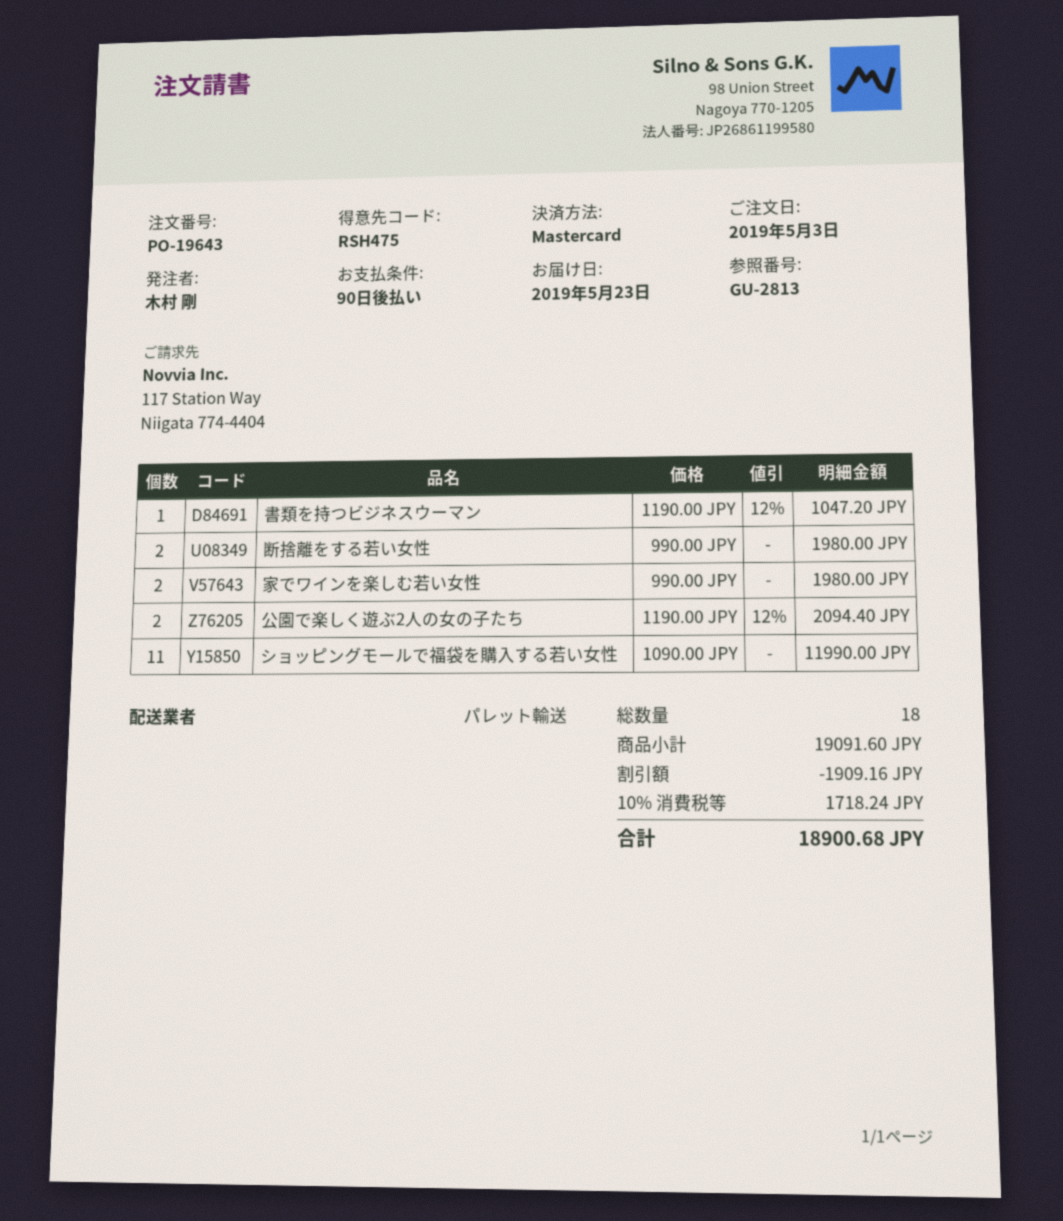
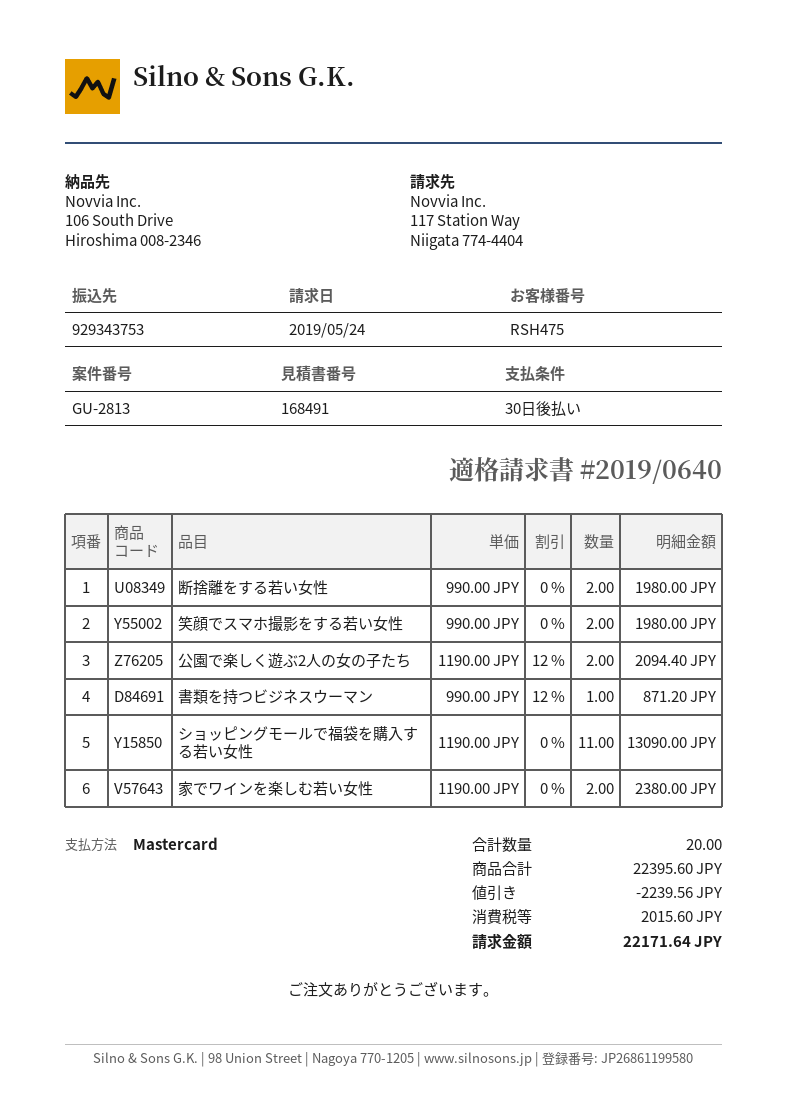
payment terms: 90 days -> 30 days
書類を持つビジネスウーマン: 1 x 1190.00 - 12% = 1047.20 -> 1 x 990.00 - 12% = 871.20
家でワインを楽しむ若い女性: 2 x 990.00 = 1980.00 -> 2 x 1190.00 = 2380.00
ショッピングモールで福袋を購入する若い女性: 11 x 1090.00 = 11990.00 -> 11 x 1190.00 = 13090.00
笑顔でスマホ撮影をする若い女性: none -> 2 x 990.00 = 1980.00
total quantity: 18 -> 20
subtotal: 19091.60 -> 22395.60
discount: 1909.16 -> 2239.56
tax: 1718.24 -> 2015.60
total: 18900.68 -> 22171.64

